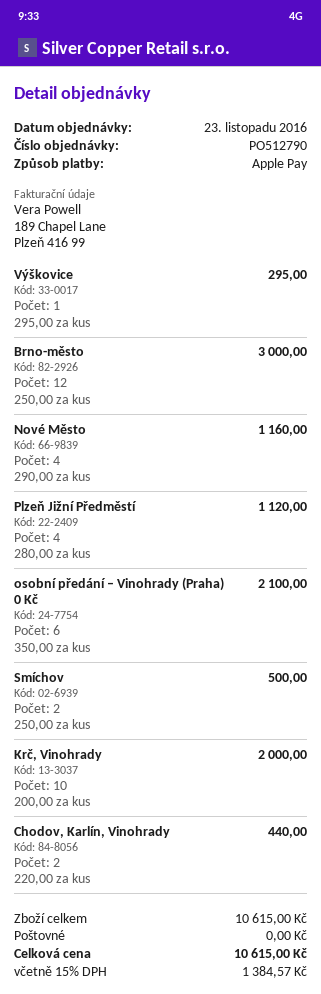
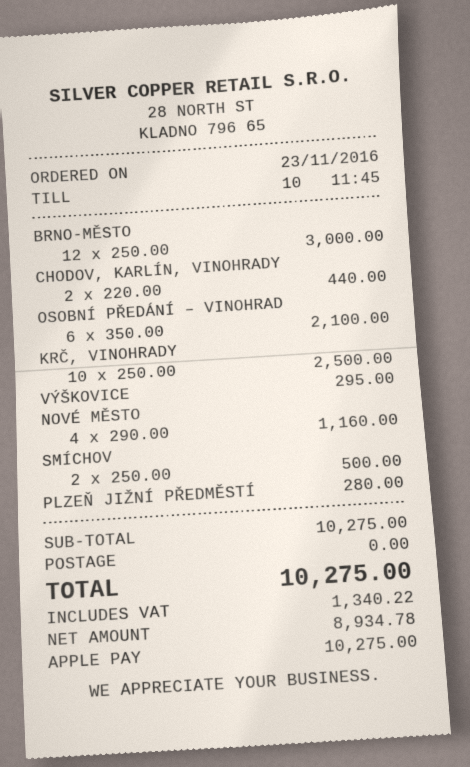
Plzeň Jižní Předměstí: 4 x 280.00 = 1120.00 -> 1 x 280.00 = 280.00
Krč, Vinohrady: 10 x 200.00 = 2000.00 -> 10 x 250.00 = 2500.00
subtotal: 10615.00 -> 10275.00
tax: 1384.57 -> 1340.22
total: 10615.00 -> 10275.00

